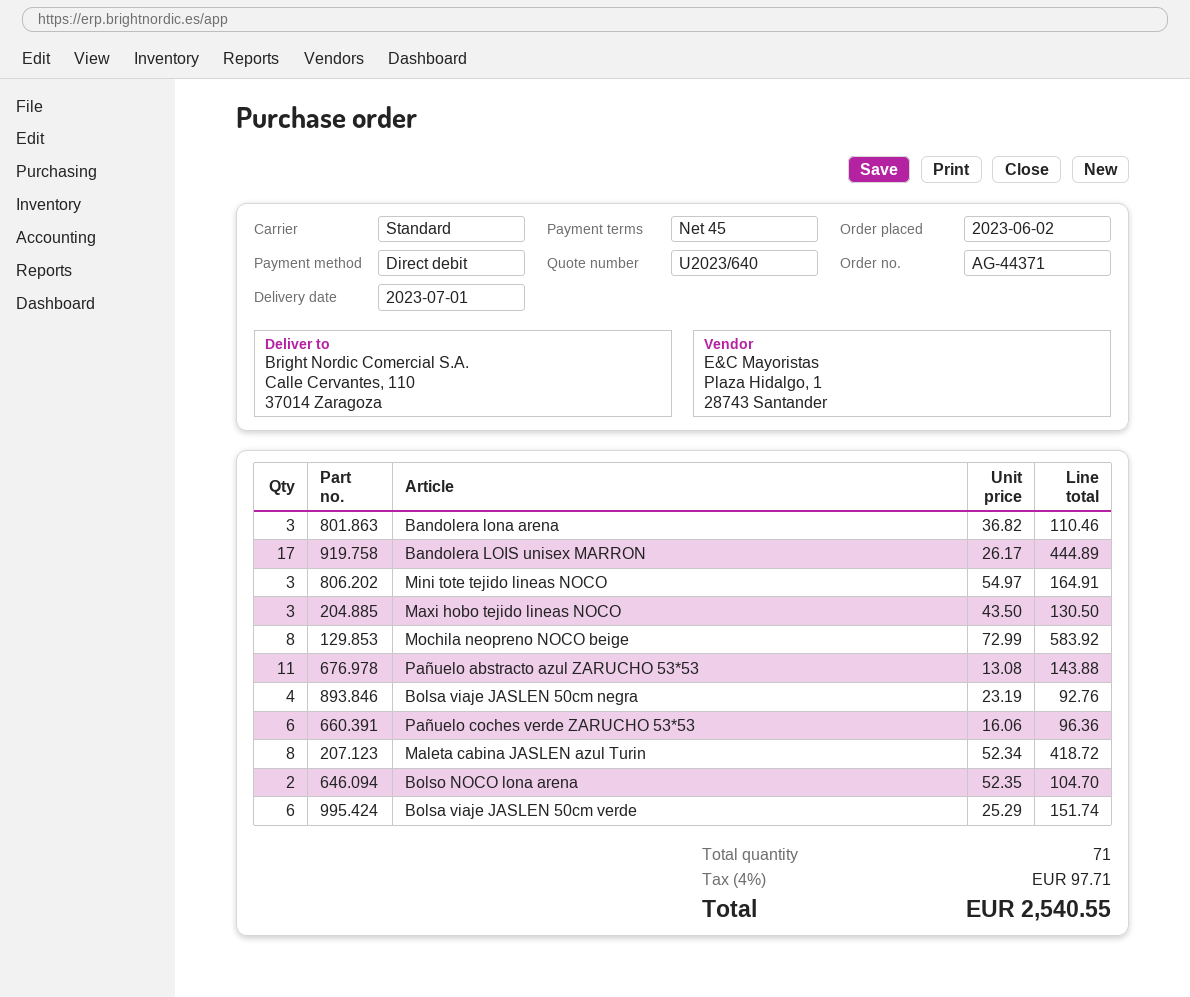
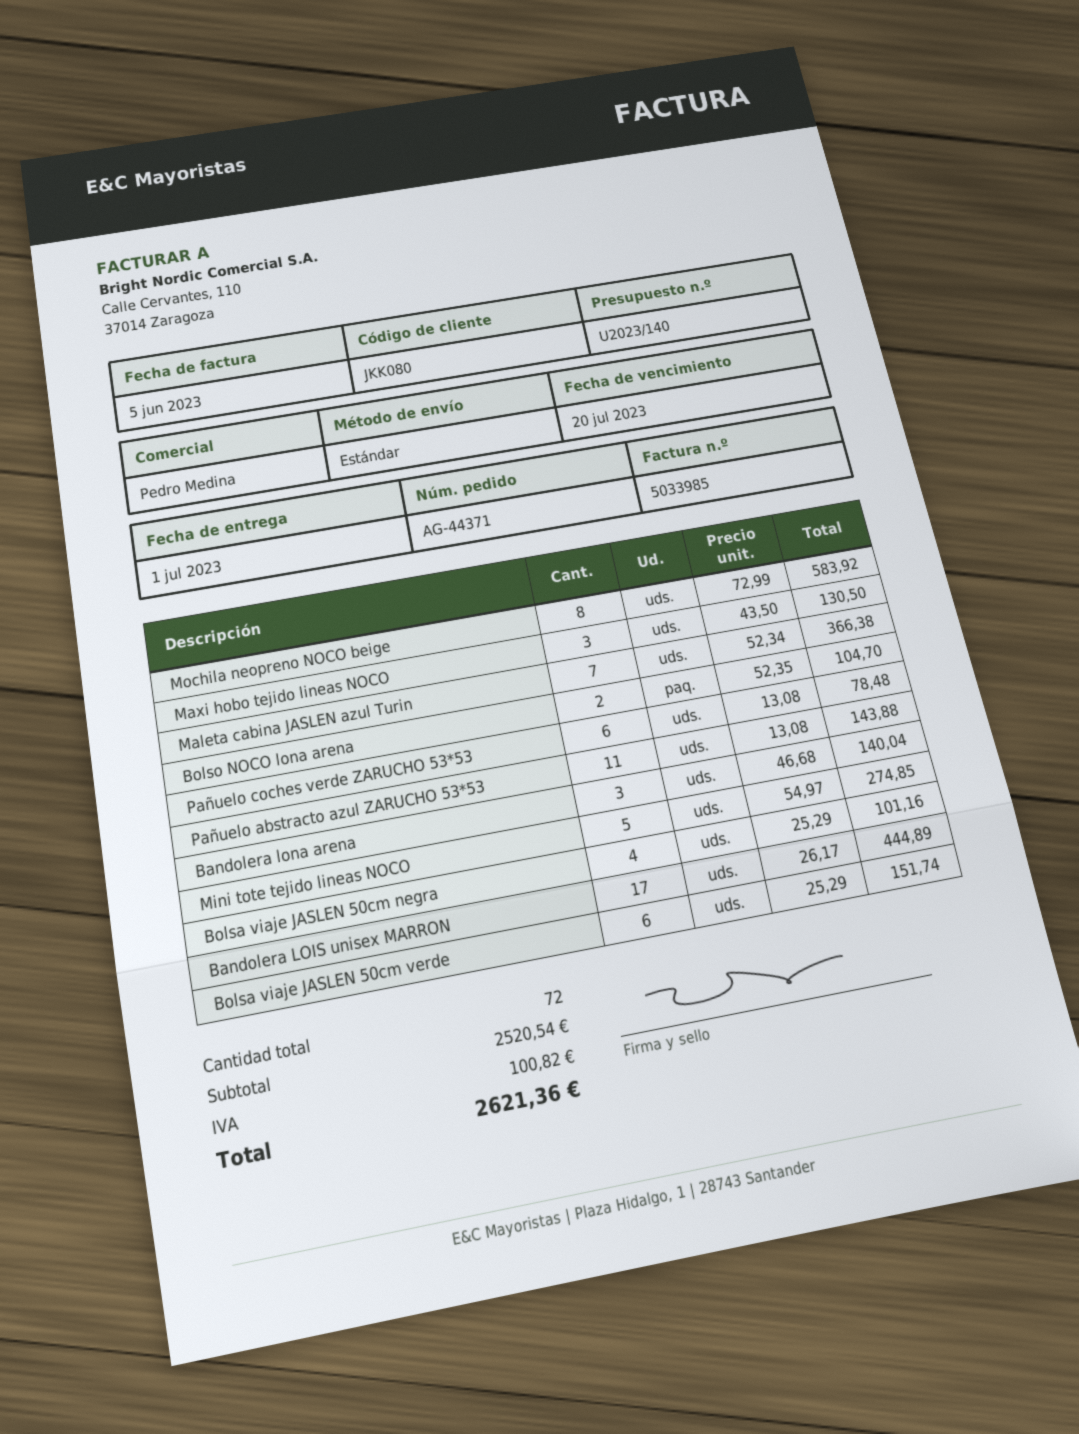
quote number: U2023/640 -> U2023/140
Bandolera lona arena: 3 x 36.82 = 110.46 -> 3 x 46.68 = 140.04
Mini tote tejido lineas NOCO: 3 x 54.97 = 164.91 -> 5 x 54.97 = 274.85
Bolsa viaje JASLEN 50cm negra: 4 x 23.19 = 92.76 -> 4 x 25.29 = 101.16
Pañuelo coches verde ZARUCHO 53*53: 6 x 16.06 = 96.36 -> 6 x 13.08 = 78.48
Maleta cabina JASLEN azul Turin: 8 x 52.34 = 418.72 -> 7 x 52.34 = 366.38
total quantity: 71 -> 72
tax: 97.71 -> 100.82
total: 2540.55 -> 2621.36

